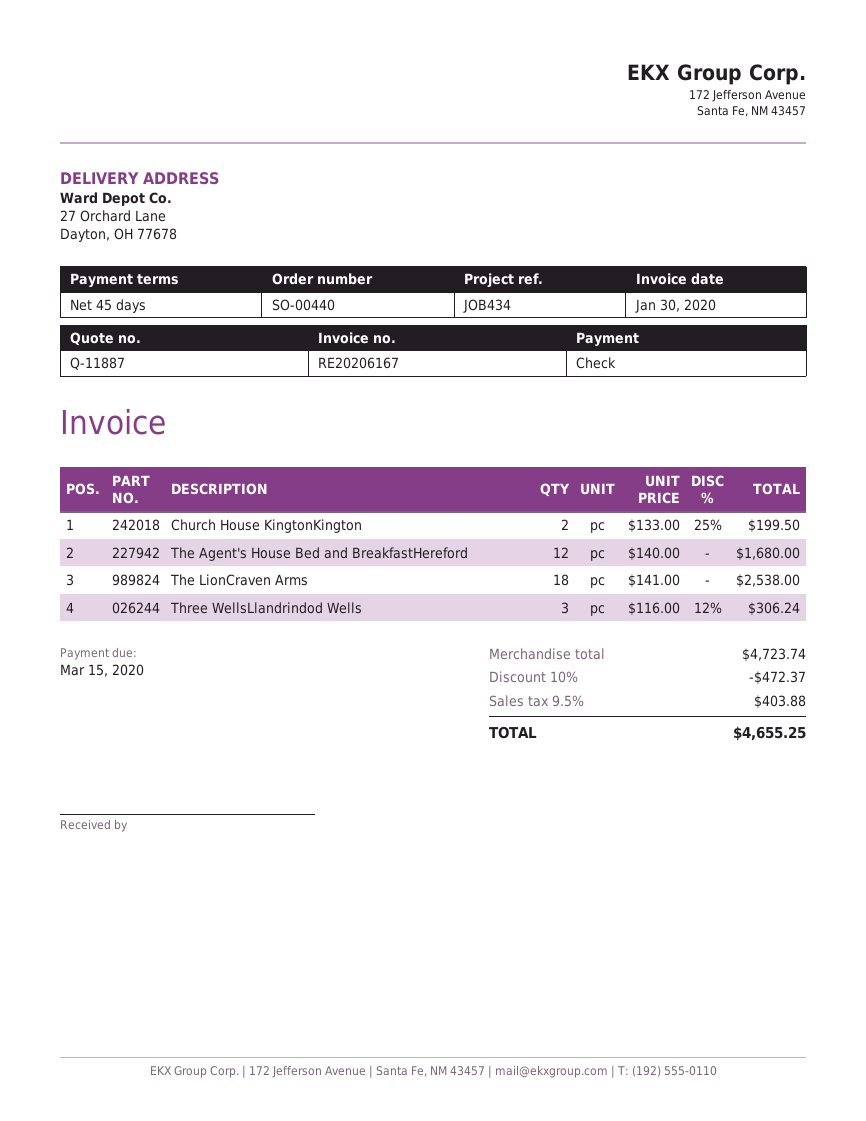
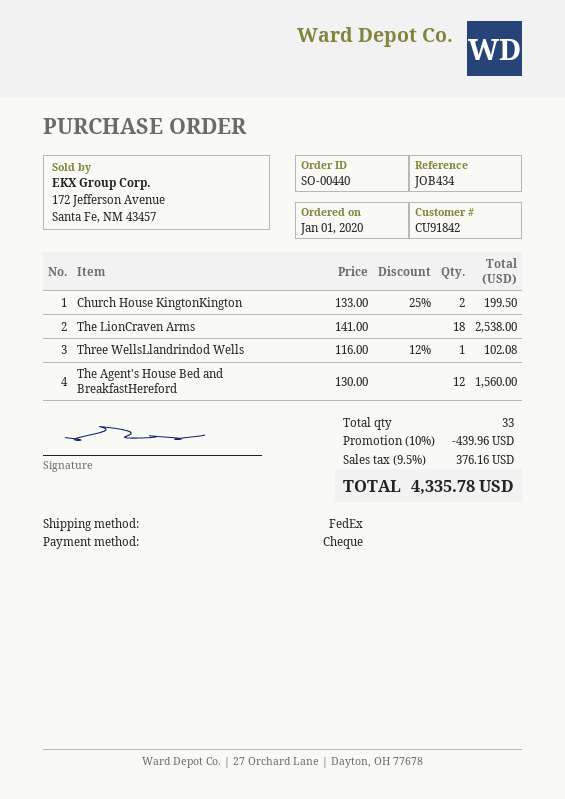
The Agent's House Bed and BreakfastHereford: 12 x 140.00 = 1680.00 -> 12 x 130.00 = 1560.00
Three WellsLlandrindod Wells: 3 x 116.00 - 12% = 306.24 -> 1 x 116.00 - 12% = 102.08
discount: 10% = 472.37 -> 10% = 439.96
tax: 9.5% = 403.88 -> 9.5% = 376.16
total: 4655.25 -> 4335.78

